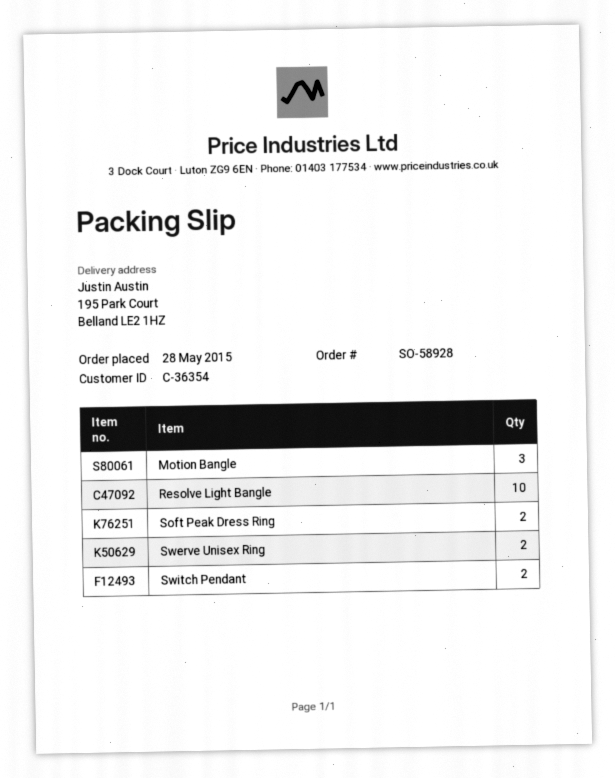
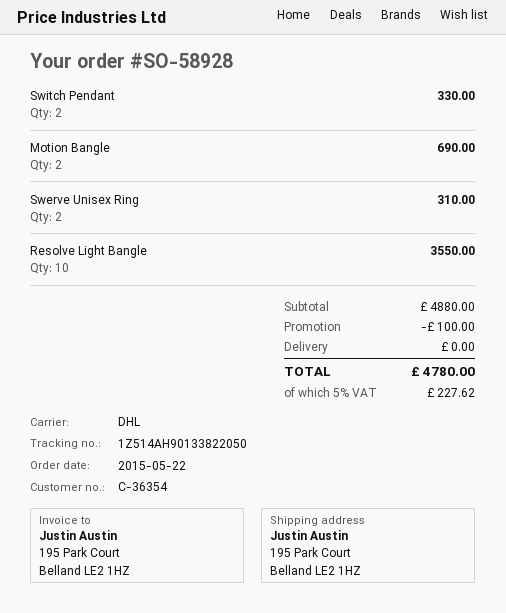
order date: 2015-05-28 -> 2015-05-22
Motion Bangle: 3 -> 2
Soft Peak Dress Ring: 2 -> none

